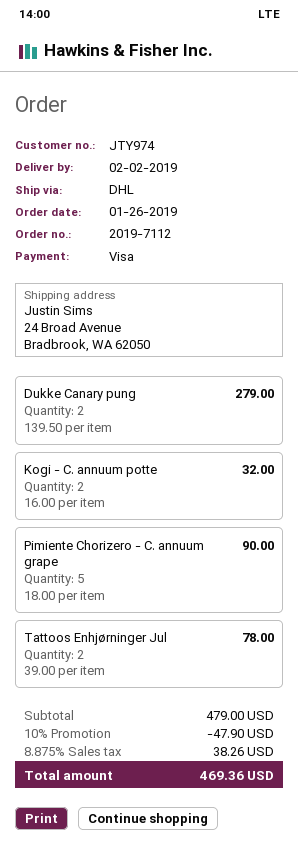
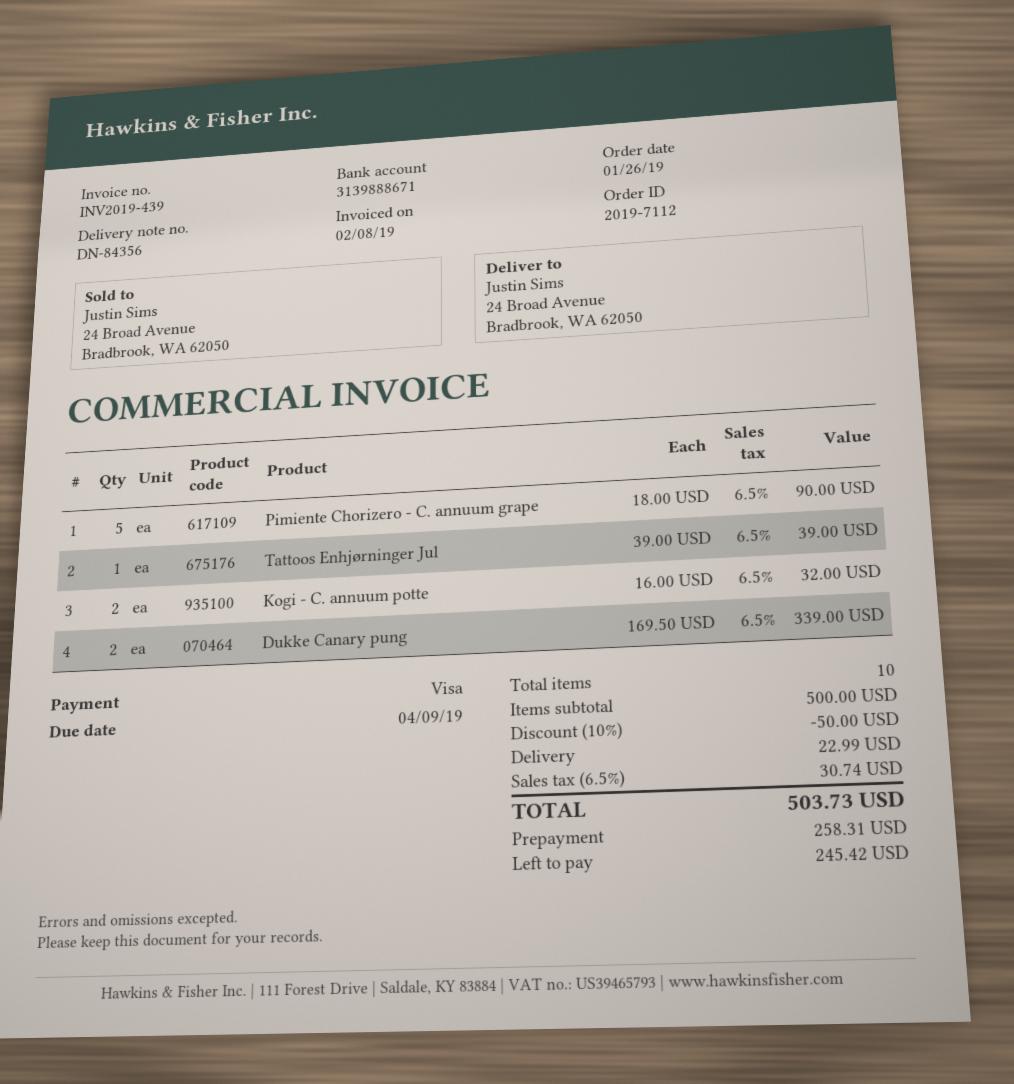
Dukke Canary pung: 2 x 139.50 = 279.00 -> 2 x 169.50 = 339.00
Tattoos Enhjørninger Jul: 2 x 39.00 = 78.00 -> 1 x 39.00 = 39.00
subtotal: 479.00 -> 500.00
discount: 10% = 47.90 -> 10% = 50.00
shipping: none -> 22.99
tax: 8.875% = 38.26 -> 6.5% = 30.74
total: 469.36 -> 503.73

